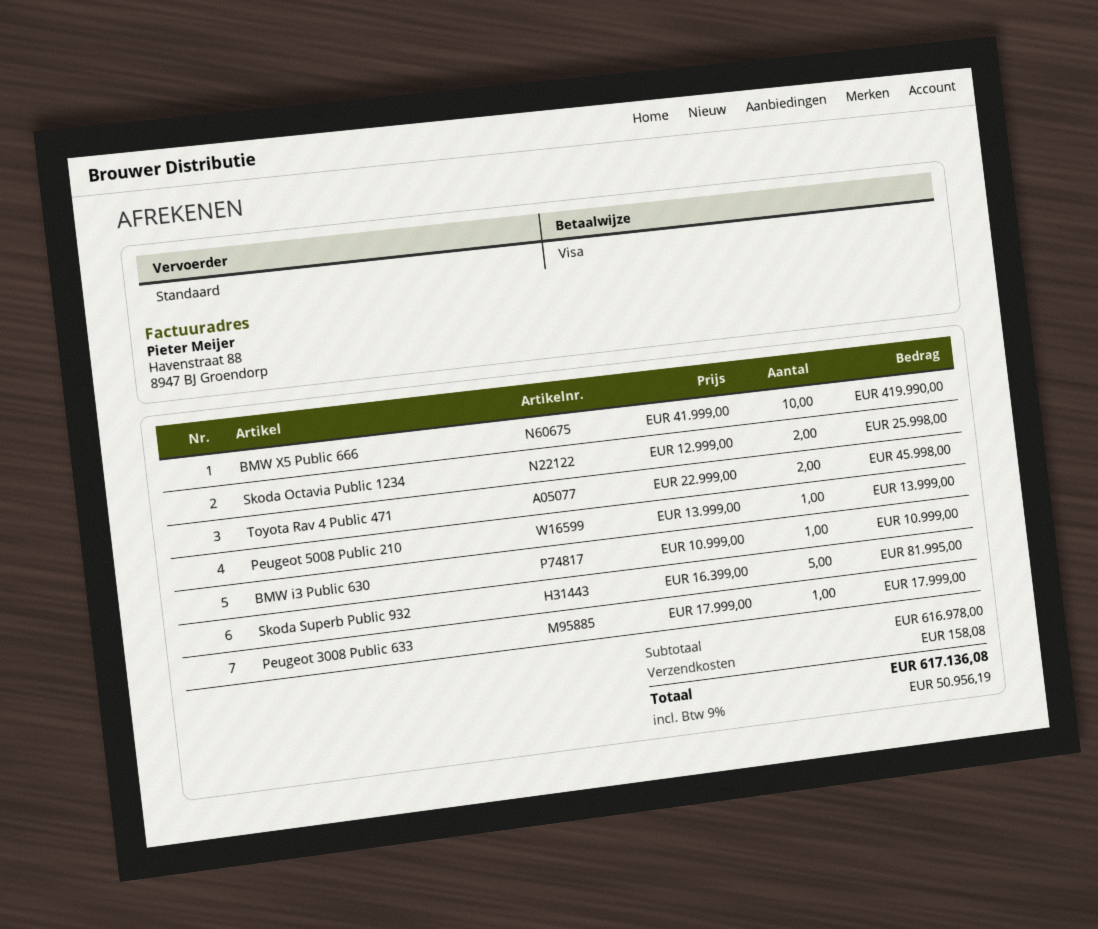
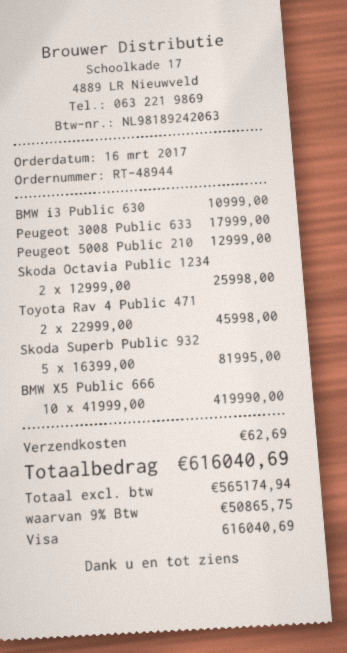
Peugeot 5008 Public 210: 1 x 13999.00 = 13999.00 -> 1 x 12999.00 = 12999.00
shipping: 158.08 -> 62.69
tax: 9% = 50956.19 -> 9% = 50865.75
total: 617136.08 -> 616040.69

